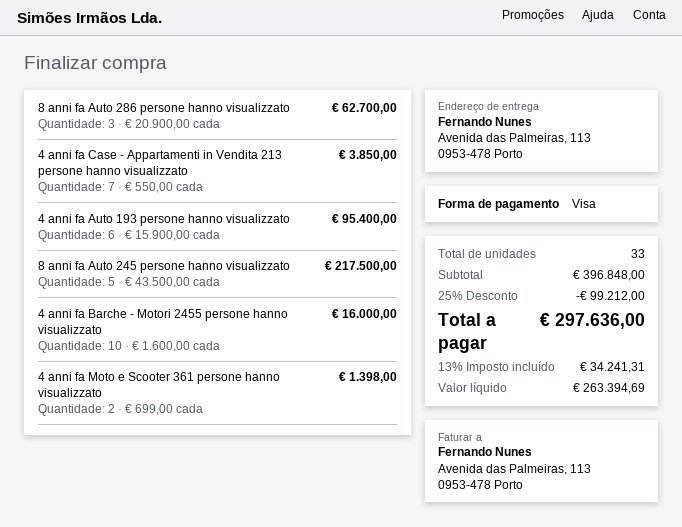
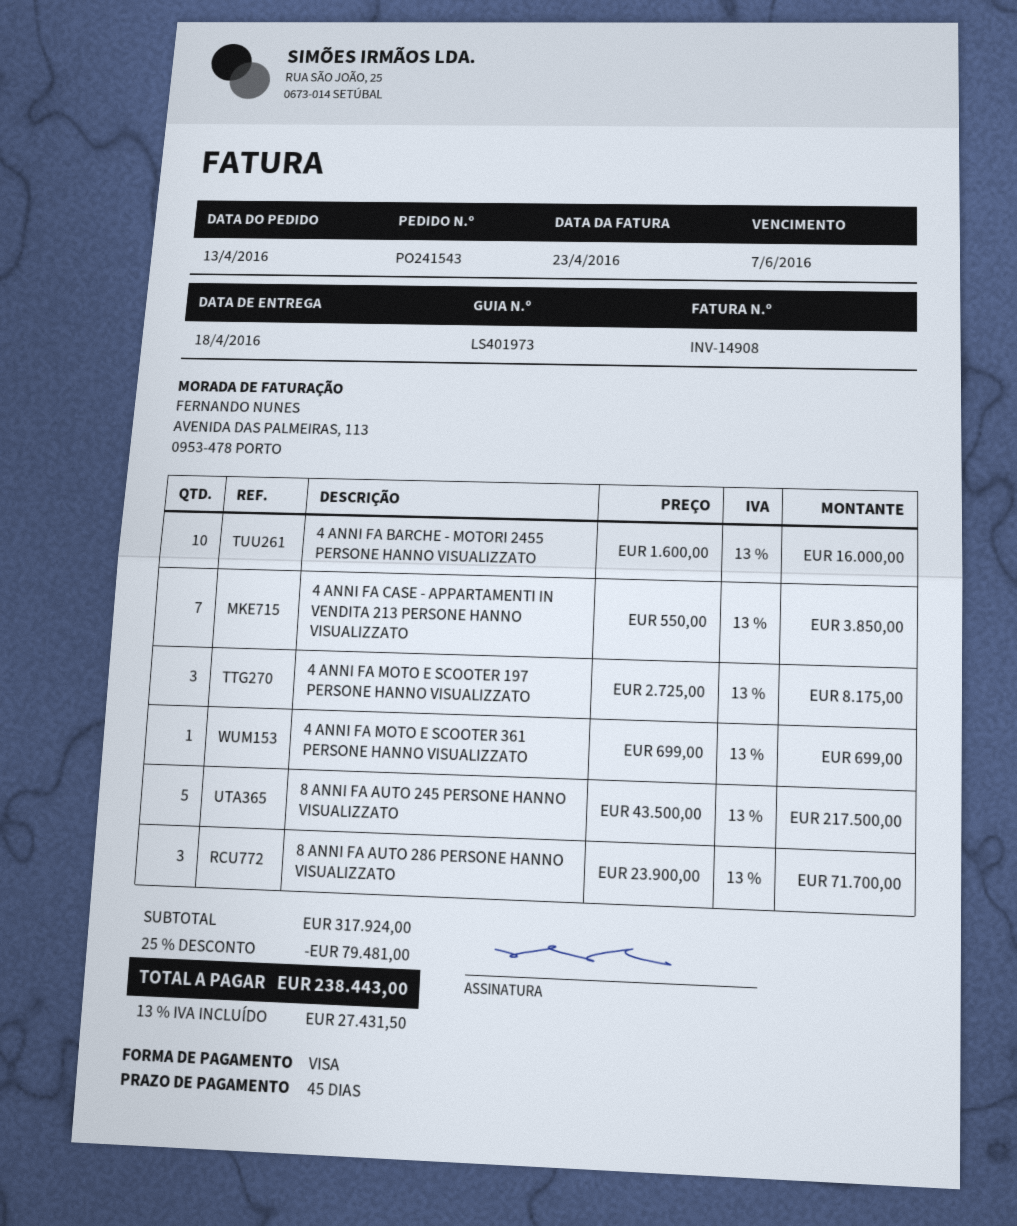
8 anni fa Auto 286 persone hanno visualizzato: 3 x 20900.00 = 62700.00 -> 3 x 23900.00 = 71700.00
4 anni fa Auto 193 persone hanno visualizzato: 6 x 15900.00 = 95400.00 -> none
4 anni fa Moto e Scooter 361 persone hanno visualizzato: 2 x 699.00 = 1398.00 -> 1 x 699.00 = 699.00
4 ANNI FA MOTO E SCOOTER 197 PERSONE HANNO VISUALIZZATO: none -> 3 x 2725.00 = 8175.00
subtotal: 396848.00 -> 317924.00
discount: 25% = 99212.00 -> 25% = 79481.00
tax: 13% = 34241.31 -> 13% = 27431.50
total: 297636.00 -> 238443.00

